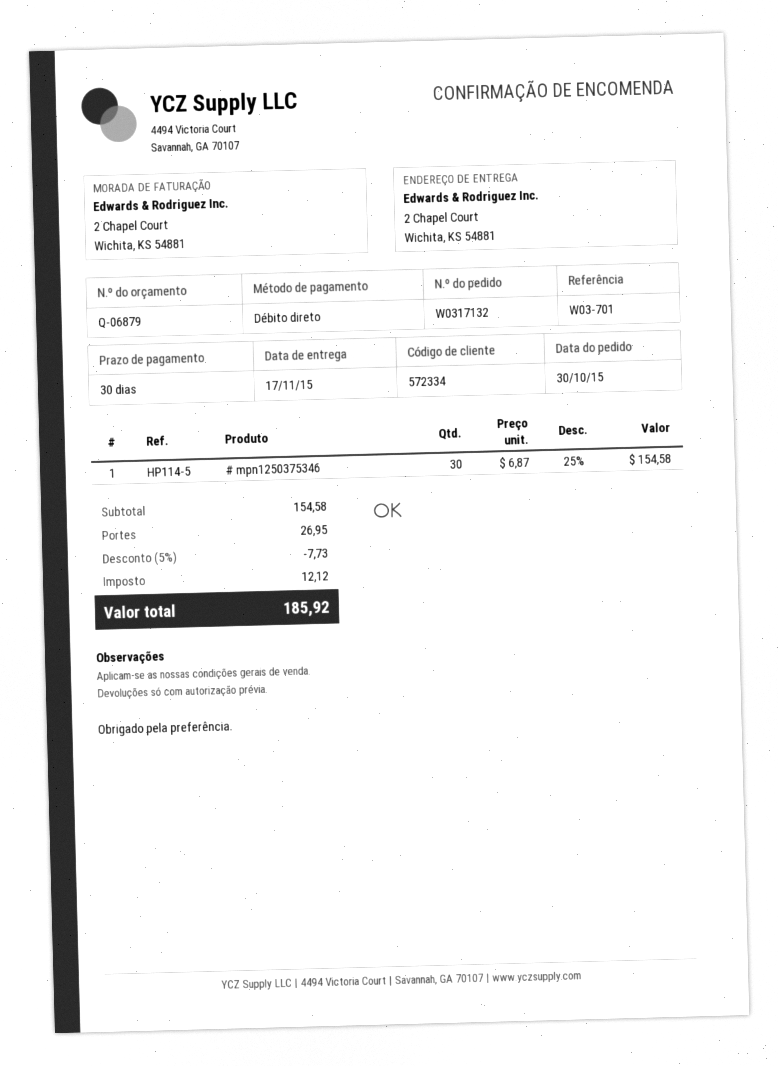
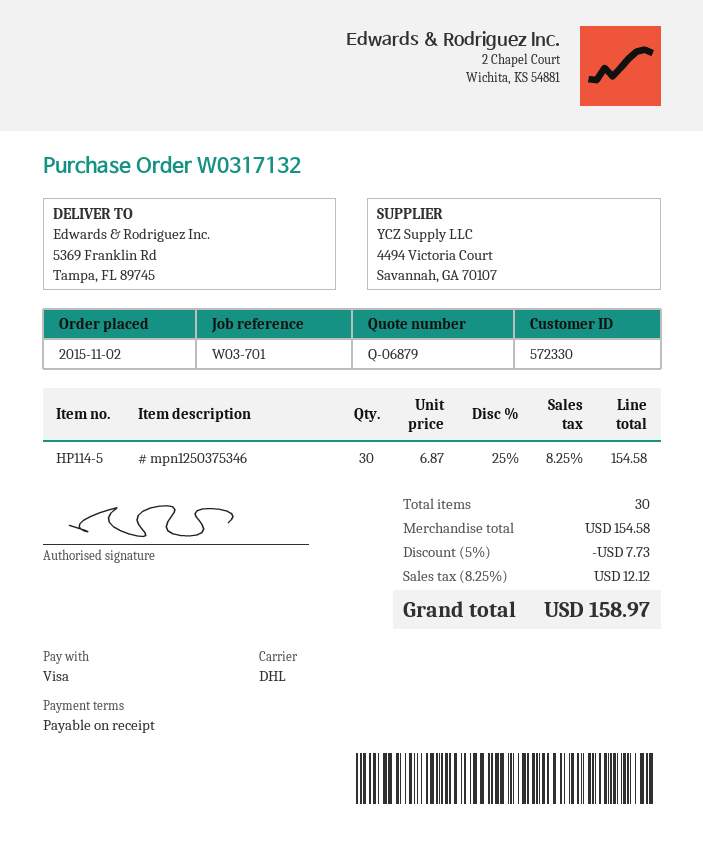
order date: 2015-10-30 -> 2015-11-02
payment terms: 30 days -> on receipt
customer number: 572334 -> 572330
payment method: direct debit -> Visa
ship to: 2 Chapel Court, Wichita, KS 54881 -> 5369 Franklin Rd, Tampa, FL 89745
shipping: 26.95 -> none
total: 185.92 -> 158.97

